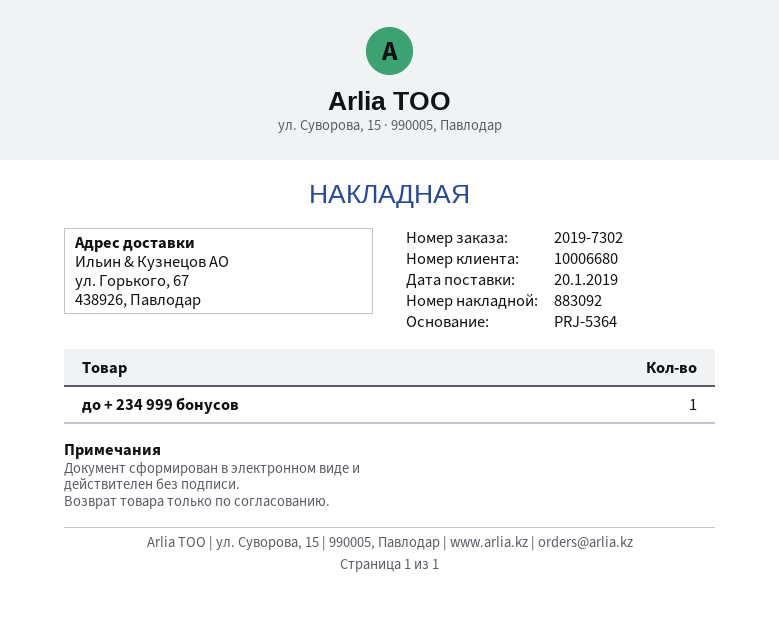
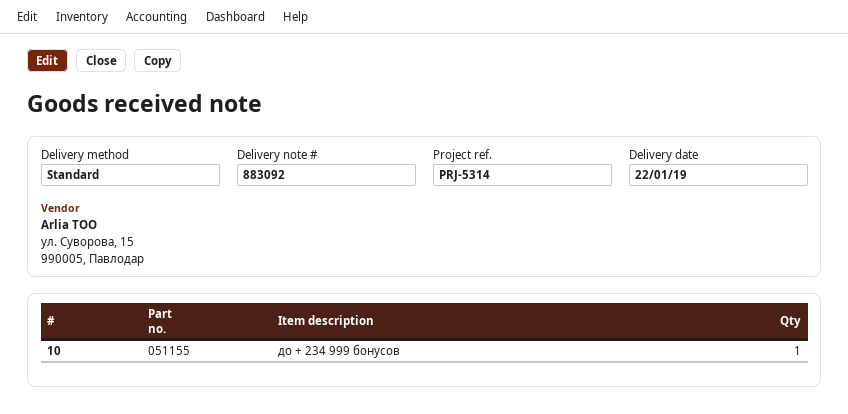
delivery date: 2019-01-20 -> 2019-01-22
reference: PRJ-5364 -> PRJ-5314

